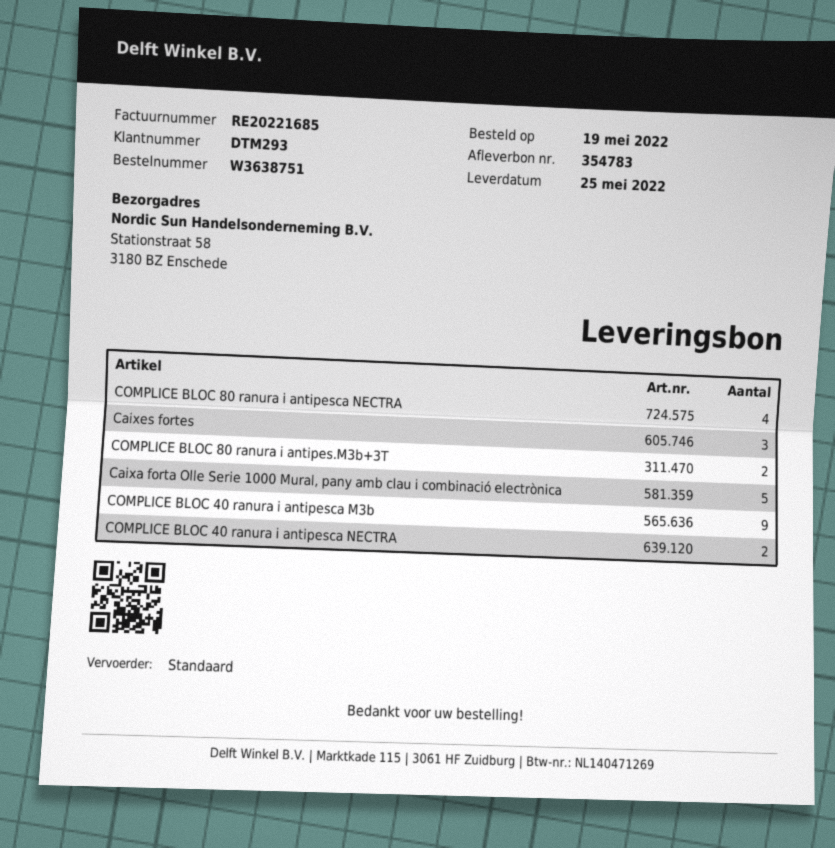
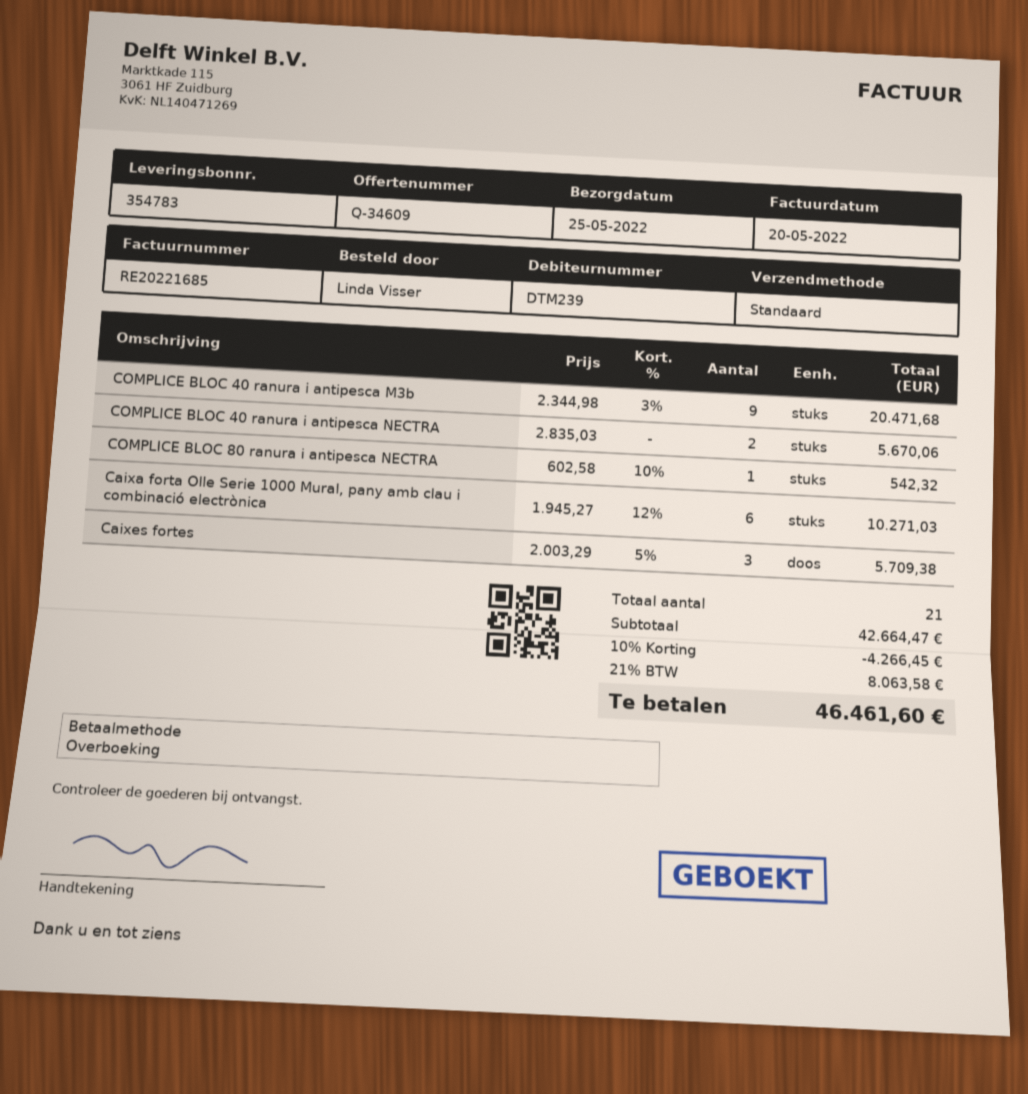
customer number: DTM293 -> DTM239
COMPLICE BLOC 80 ranura i antipesca NECTRA: 4 -> 1
COMPLICE BLOC 80 ranura i antipes.M3b+3T: 2 -> none
Caixa forta Olle Serie 1000 Mural, pany amb clau i combinació electrònica: 5 -> 6

